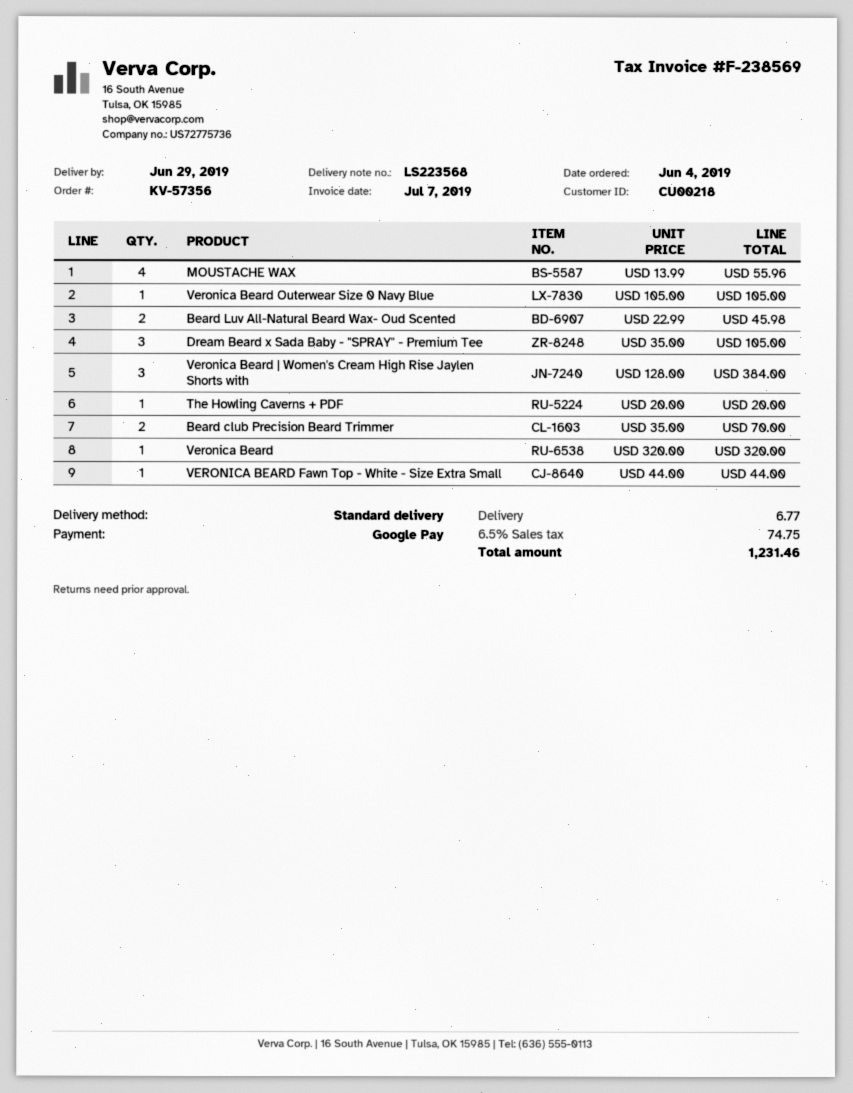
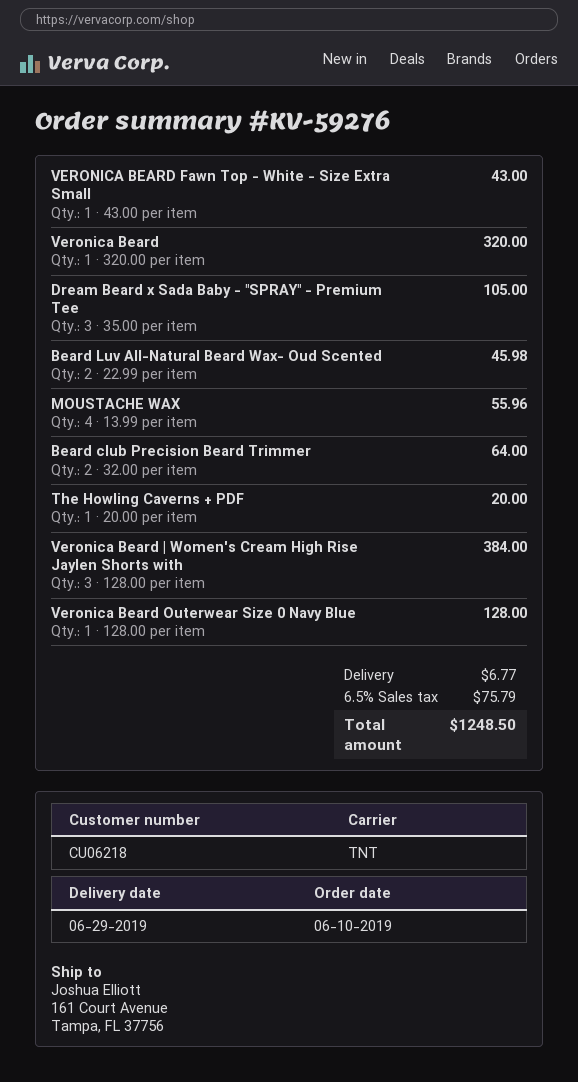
order number: KV-57356 -> KV-59276
order date: 2019-06-04 -> 2019-06-10
customer number: CU00218 -> CU06218
shipping method: standard -> TNT
Veronica Beard Outerwear Size 0 Navy Blue: 1 x 105.00 = 105.00 -> 1 x 128.00 = 128.00
Beard club Precision Beard Trimmer: 2 x 35.00 = 70.00 -> 2 x 32.00 = 64.00
VERONICA BEARD Fawn Top - White - Size Extra Small: 1 x 44.00 = 44.00 -> 1 x 43.00 = 43.00
tax: 6.5% = 74.75 -> 6.5% = 75.79
total: 1231.46 -> 1248.50

